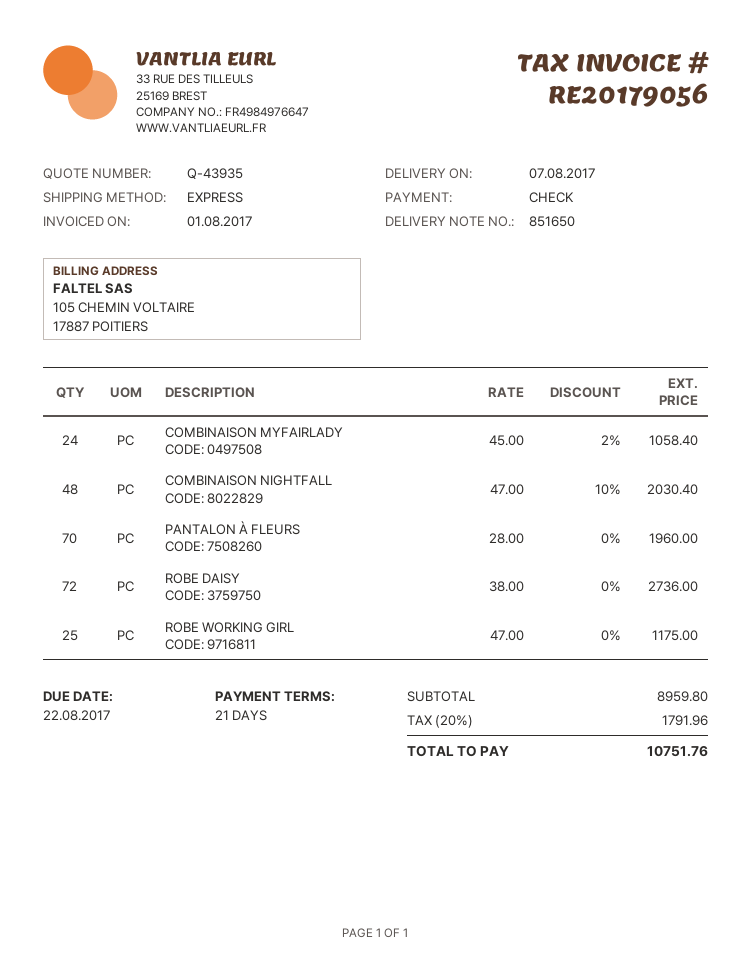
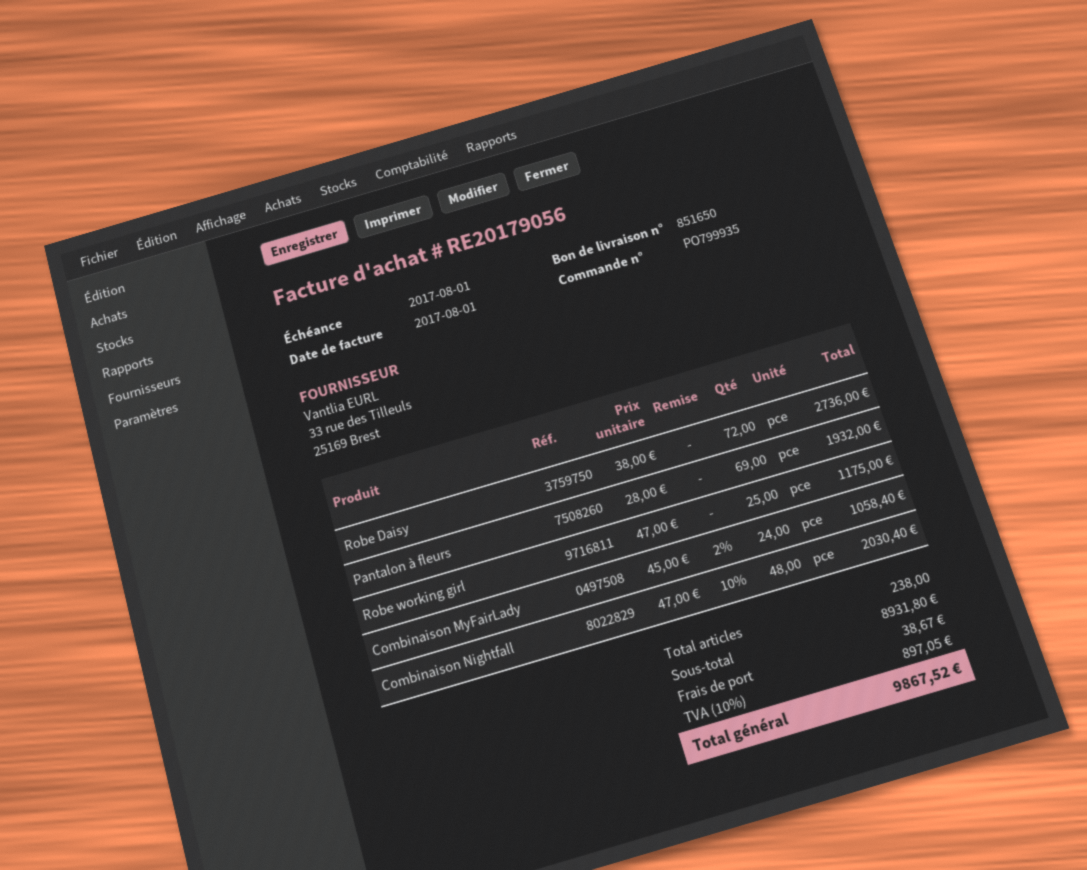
due date: 2017-08-22 -> 2017-08-01
PANTALON À FLEURS: 70 x 28.00 = 1960.00 -> 69 x 28.00 = 1932.00
subtotal: 8959.80 -> 8931.80
shipping: none -> 38.67
tax: 20% = 1791.96 -> 10% = 897.05
total: 10751.76 -> 9867.52

